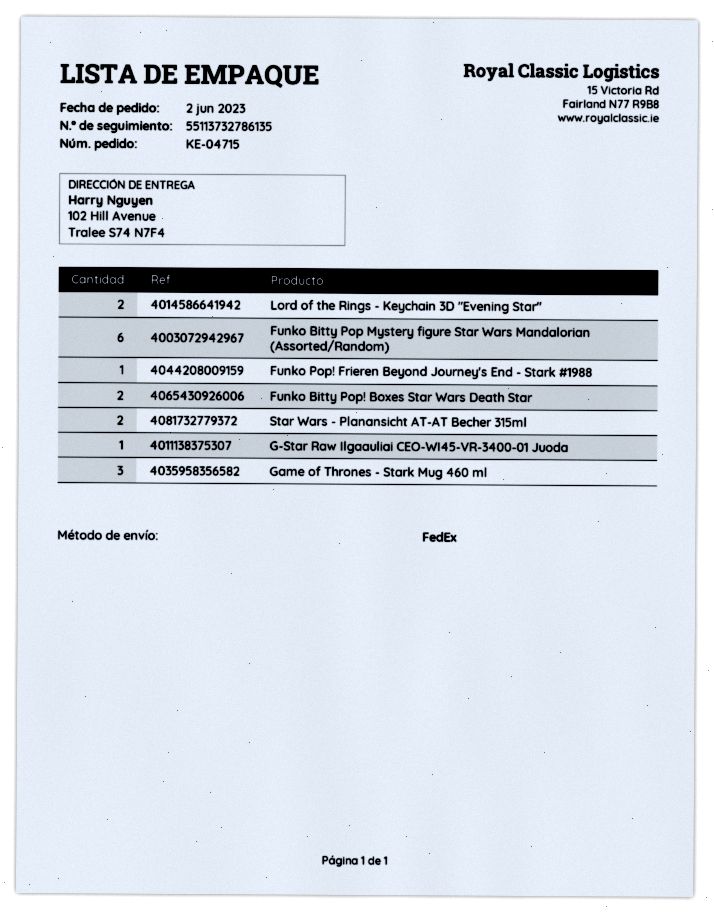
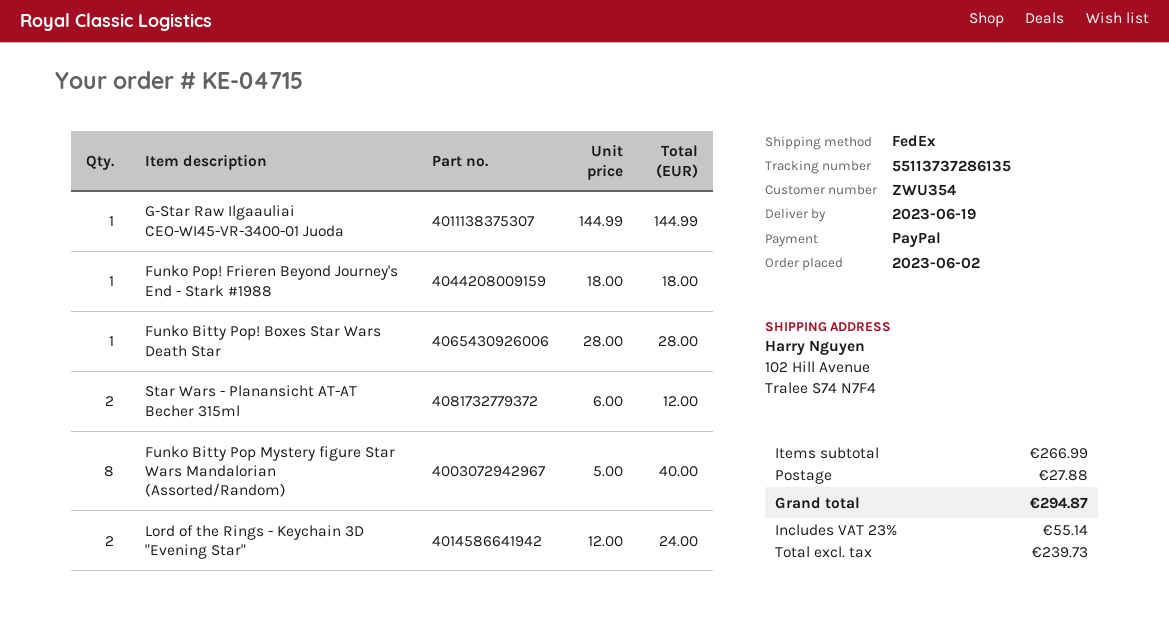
tracking number: 55113732786135 -> 55113737286135
Funko Bitty Pop Mystery figure Star Wars Mandalorian (Assorted/Random): 6 -> 8
Funko Bitty Pop! Boxes Star Wars Death Star: 2 -> 1
Game of Thrones - Stark Mug 460 ml: 3 -> none

